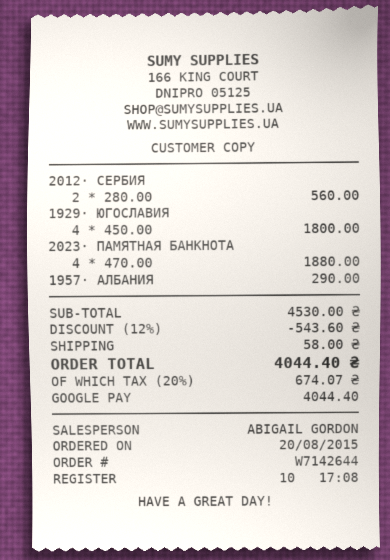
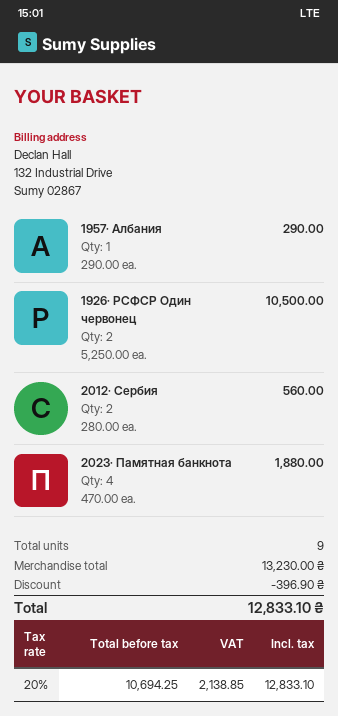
1929· ЮГОСЛАВИЯ: 4 x 450.00 = 1800.00 -> none
1926· РСФСР Один червонец: none -> 2 x 5250.00 = 10500.00
subtotal: 4530.00 -> 13230.00
discount: 543.60 -> 396.90
shipping: 58.00 -> none
tax: 20% = 674.07 -> 20% = 2138.85
total: 4044.40 -> 12833.10

